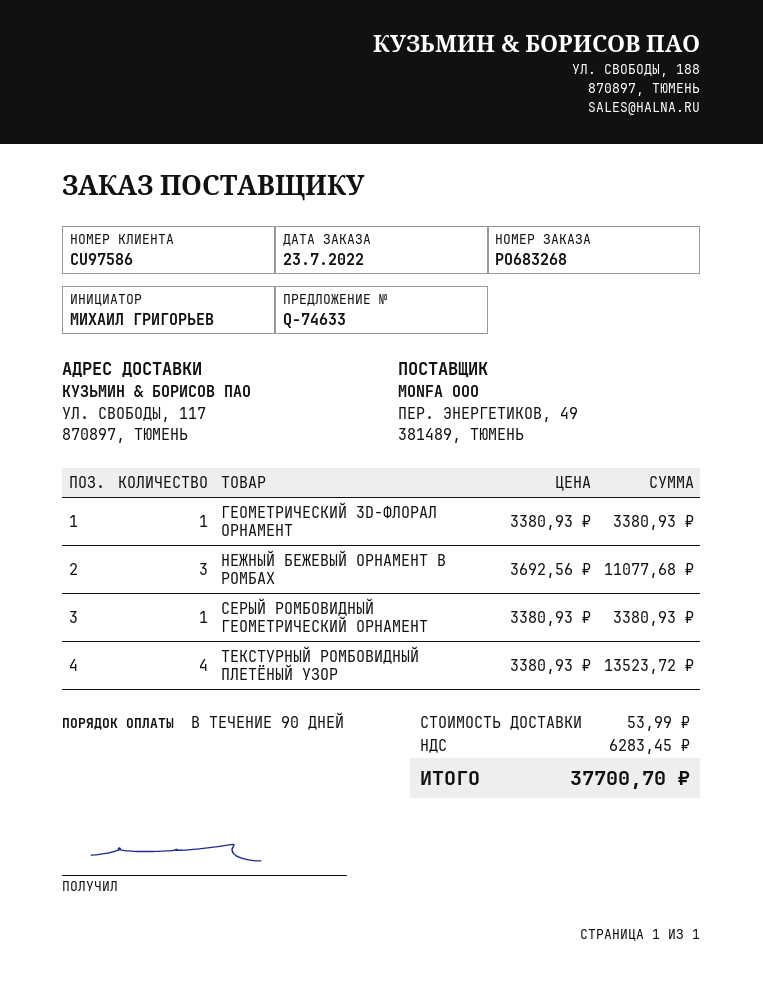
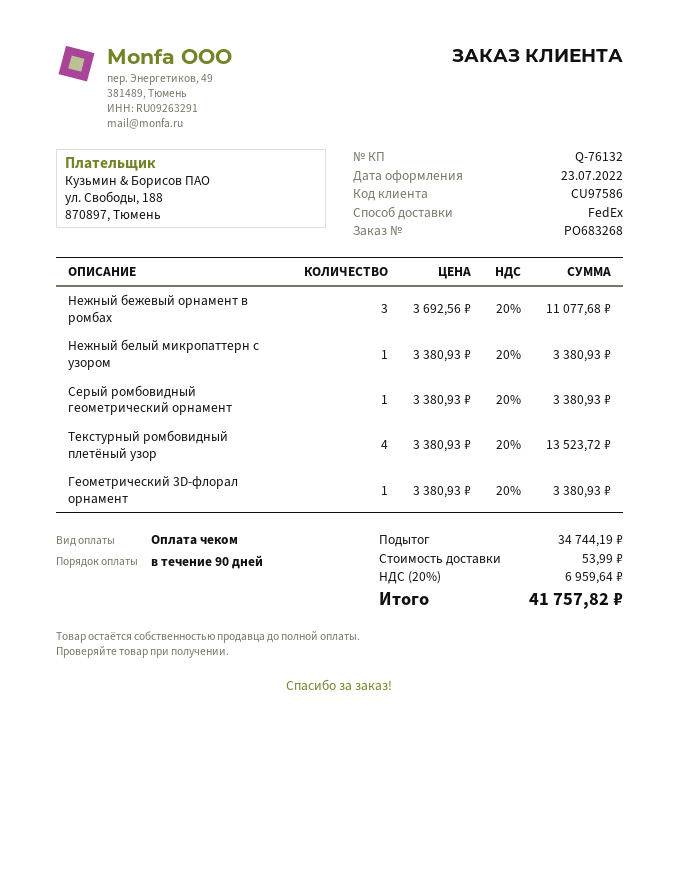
quote number: Q-74633 -> Q-76132
Нежный белый микропаттерн с узором: none -> 1 x 3380.93 = 3380.93
tax: 6283.45 -> 6959.64
total: 37700.70 -> 41757.82

